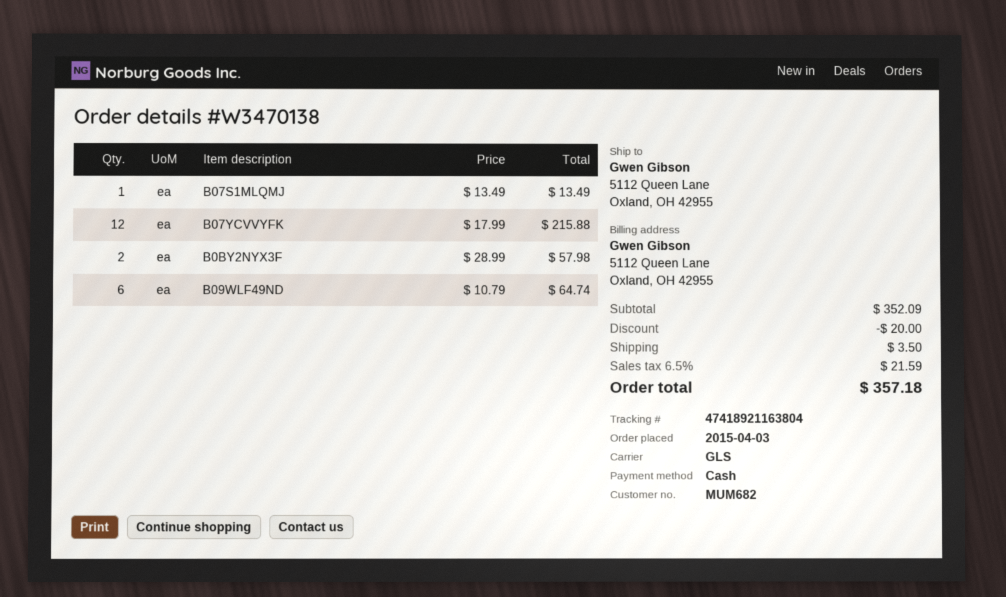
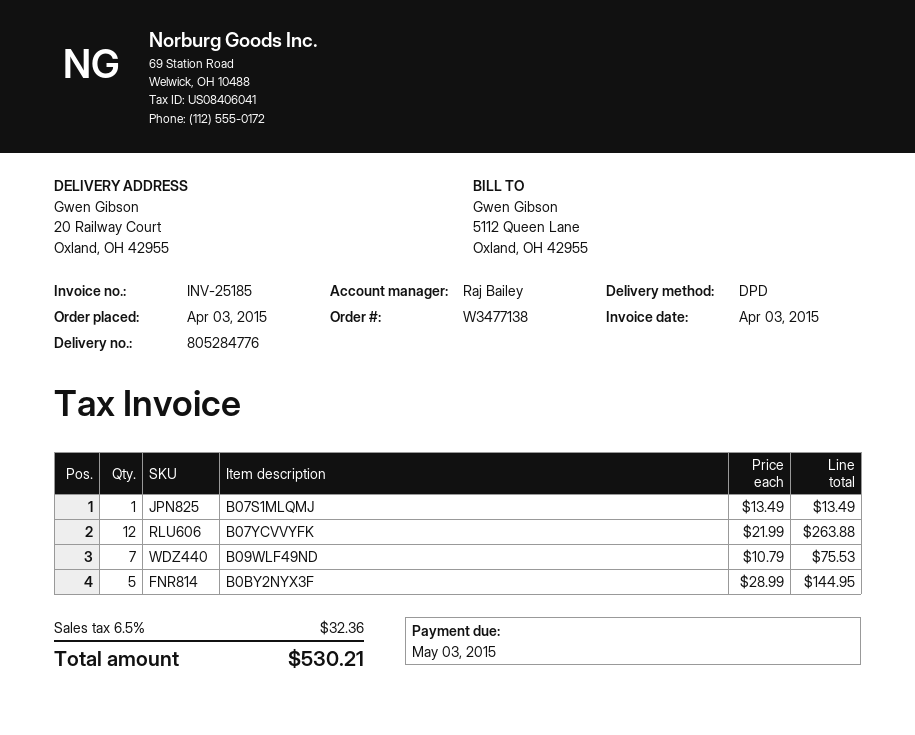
order number: W3470138 -> W3477138
shipping method: GLS -> DPD
ship to: 5112 Queen Lane, Oxland, OH 42955 -> 20 Railway Court, Oxland, OH 42955
B07YCVVYFK: 12 x 17.99 = 215.88 -> 12 x 21.99 = 263.88
B0BY2NYX3F: 2 x 28.99 = 57.98 -> 5 x 28.99 = 144.95
B09WLF49ND: 6 x 10.79 = 64.74 -> 7 x 10.79 = 75.53
discount: 20.00 -> none
shipping: 3.50 -> none
tax: 6.5% = 21.59 -> 6.5% = 32.36
total: 357.18 -> 530.21

